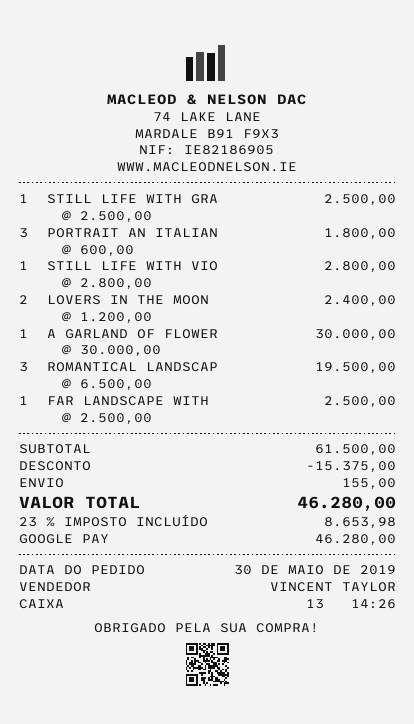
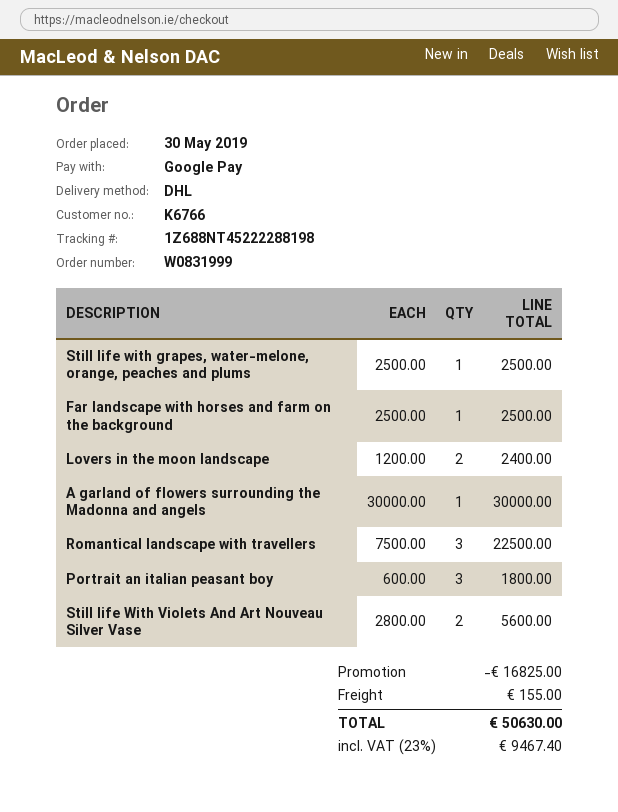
STILL LIFE WITH VIO: 1 x 2800.00 = 2800.00 -> 2 x 2800.00 = 5600.00
ROMANTICAL LANDSCAP: 3 x 6500.00 = 19500.00 -> 3 x 7500.00 = 22500.00
discount: 15375.00 -> 16825.00
tax: 23% = 8653.98 -> 23% = 9467.40
total: 46280.00 -> 50630.00

